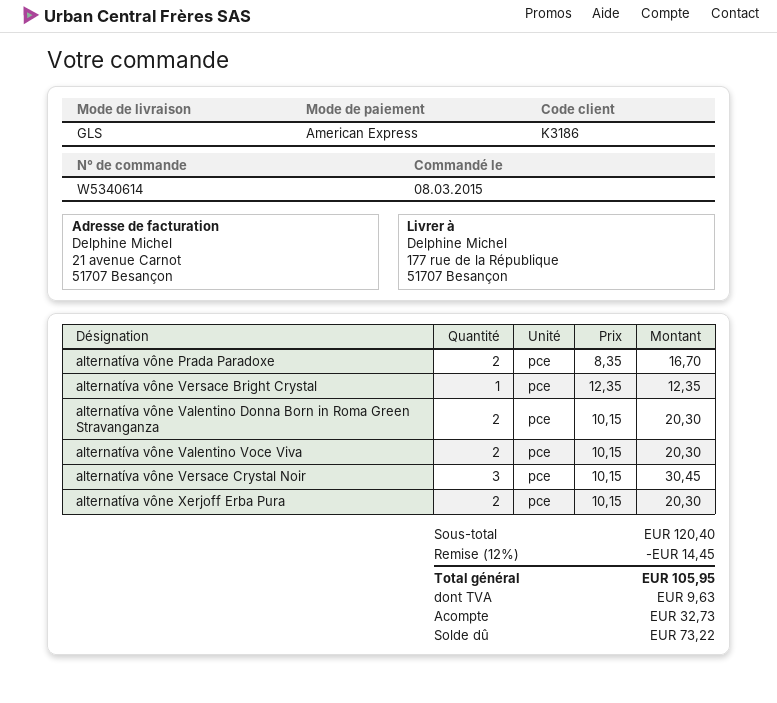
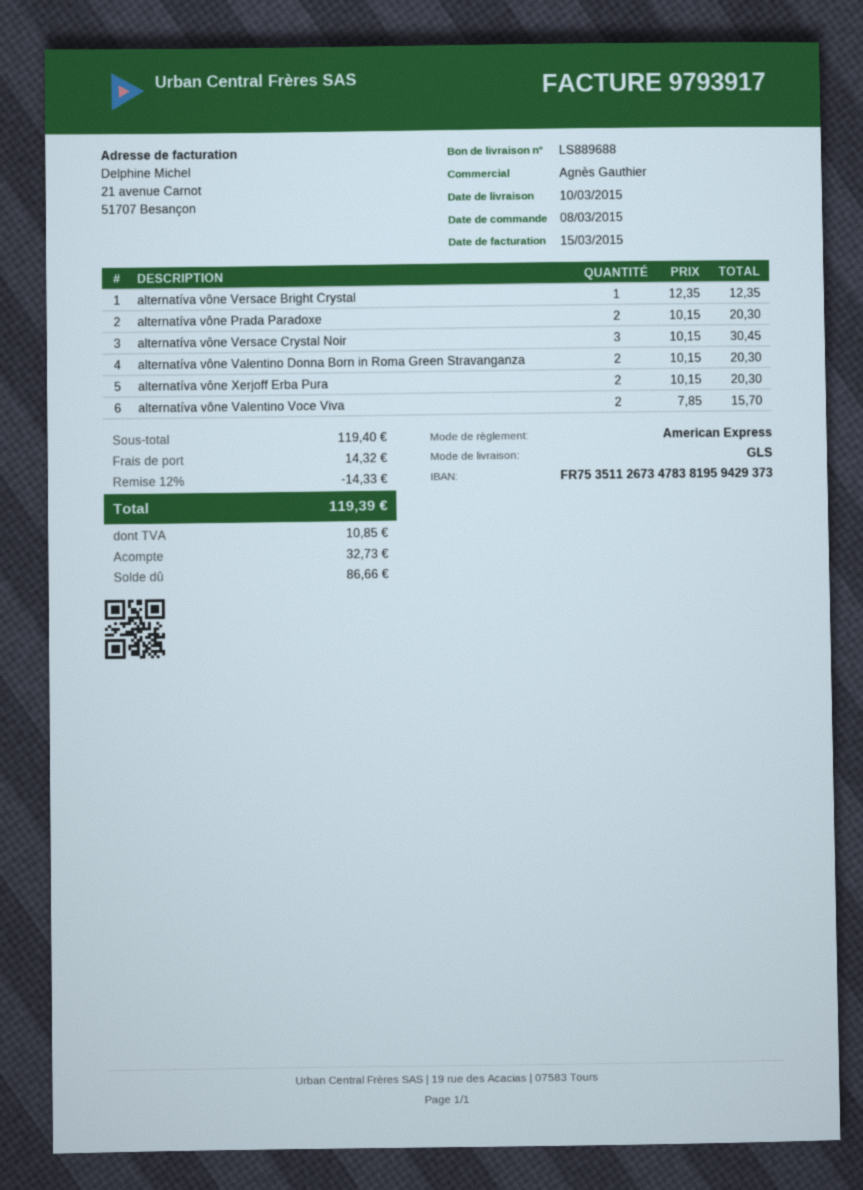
alternatíva vône Prada Paradoxe: 2 x 8.35 = 16.70 -> 2 x 10.15 = 20.30
alternatíva vône Valentino Voce Viva: 2 x 10.15 = 20.30 -> 2 x 7.85 = 15.70
subtotal: 120.40 -> 119.40
discount: 12% = 14.45 -> 12% = 14.33
shipping: none -> 14.32
tax: 9.63 -> 10.85
total: 105.95 -> 119.39
balance: 73.22 -> 86.66

